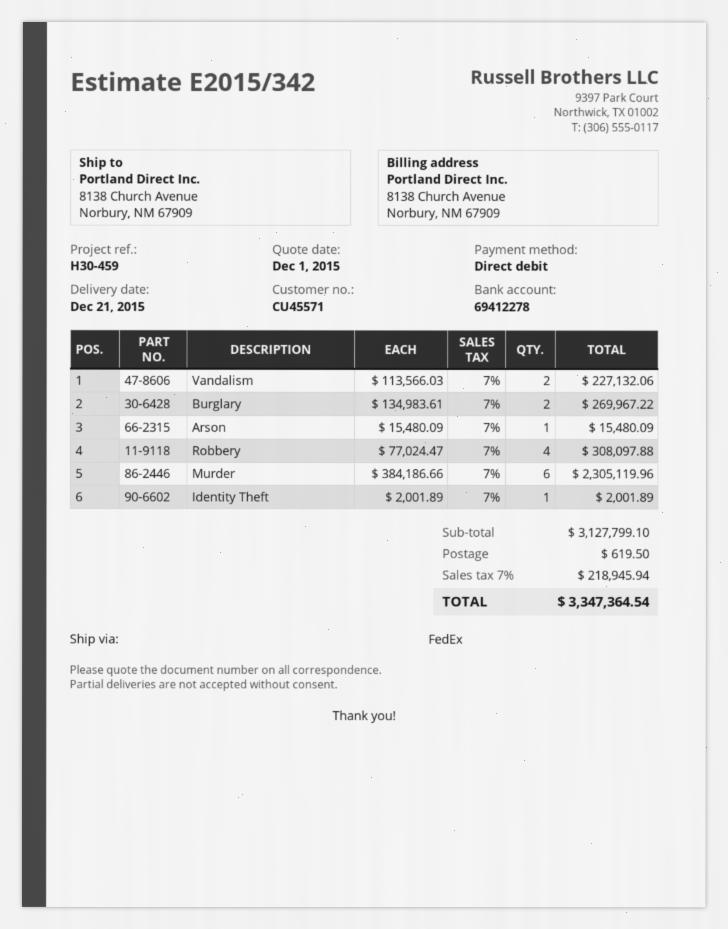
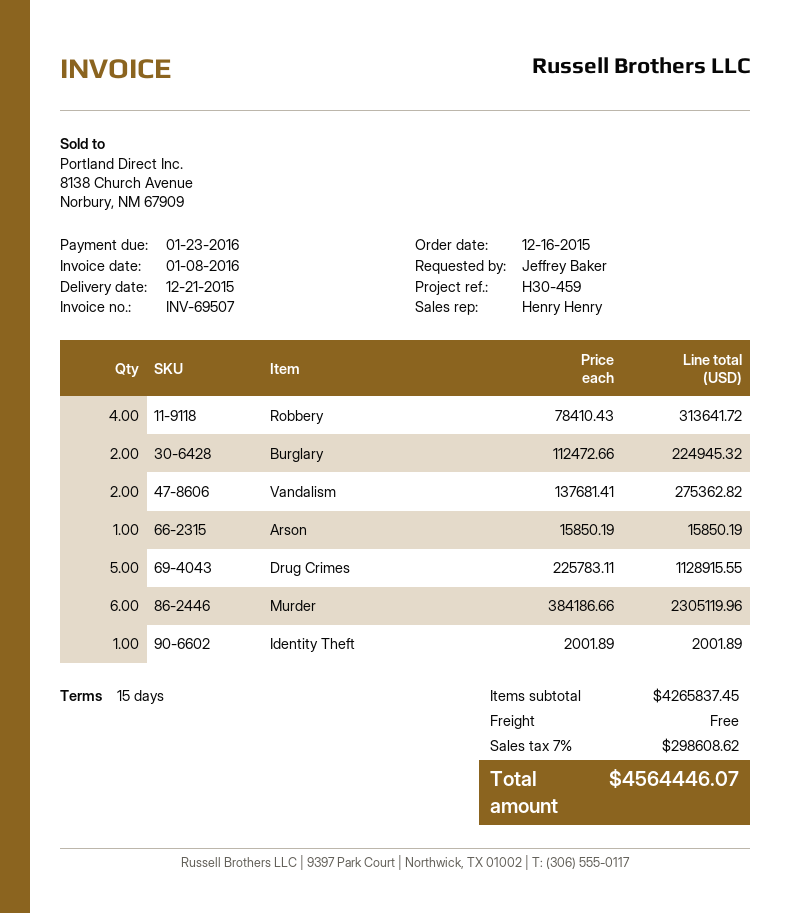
Vandalism: 2 x 113566.03 = 227132.06 -> 2 x 137681.41 = 275362.82
Burglary: 2 x 134983.61 = 269967.22 -> 2 x 112472.66 = 224945.32
Arson: 1 x 15480.09 = 15480.09 -> 1 x 15850.19 = 15850.19
Robbery: 4 x 77024.47 = 308097.88 -> 4 x 78410.43 = 313641.72
Drug Crimes: none -> 5 x 225783.11 = 1128915.55
subtotal: 3127799.10 -> 4265837.45
shipping: 619.50 -> 0.00
tax: 7% = 218945.94 -> 7% = 298608.62
total: 3347364.54 -> 4564446.07

